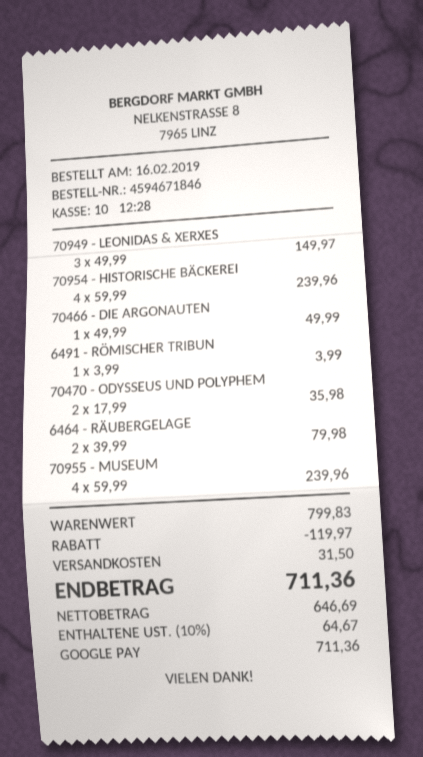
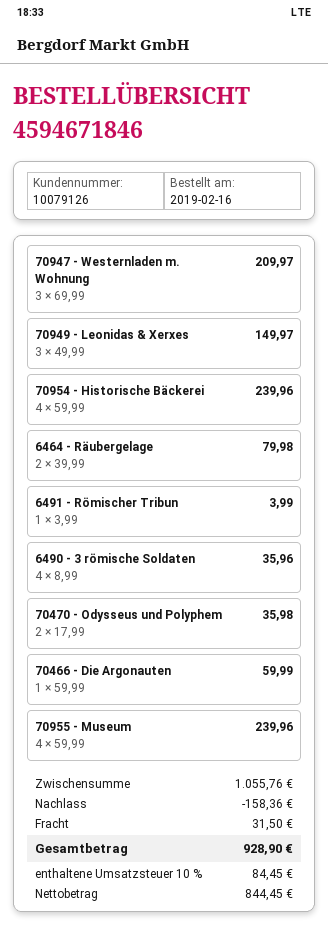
70466 - DIE ARGONAUTEN: 1 x 49.99 = 49.99 -> 1 x 59.99 = 59.99
70947 - Westernladen m. Wohnung: none -> 3 x 69.99 = 209.97
6490 - 3 römische Soldaten: none -> 4 x 8.99 = 35.96
subtotal: 799.83 -> 1055.76
discount: 119.97 -> 158.36
net: 646.69 -> 844.45
tax: 10% = 64.67 -> 10% = 84.45
total: 711.36 -> 928.90

